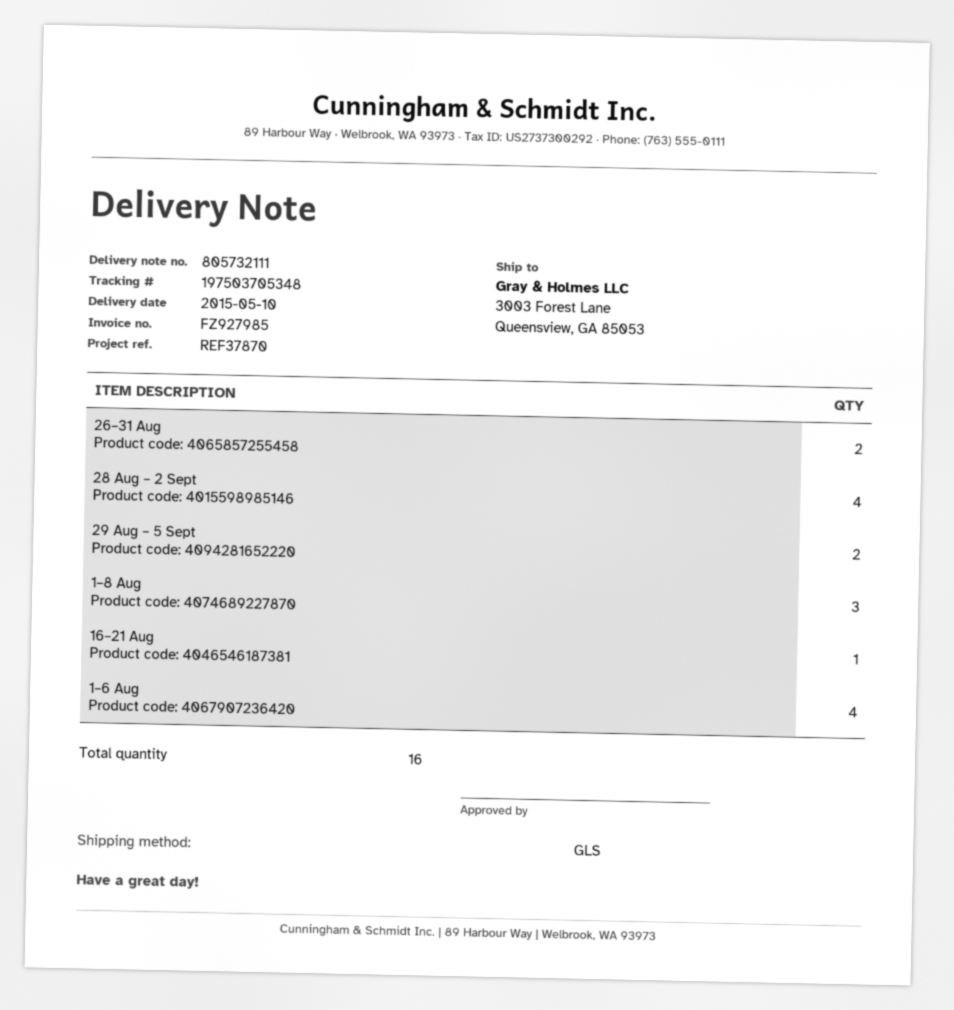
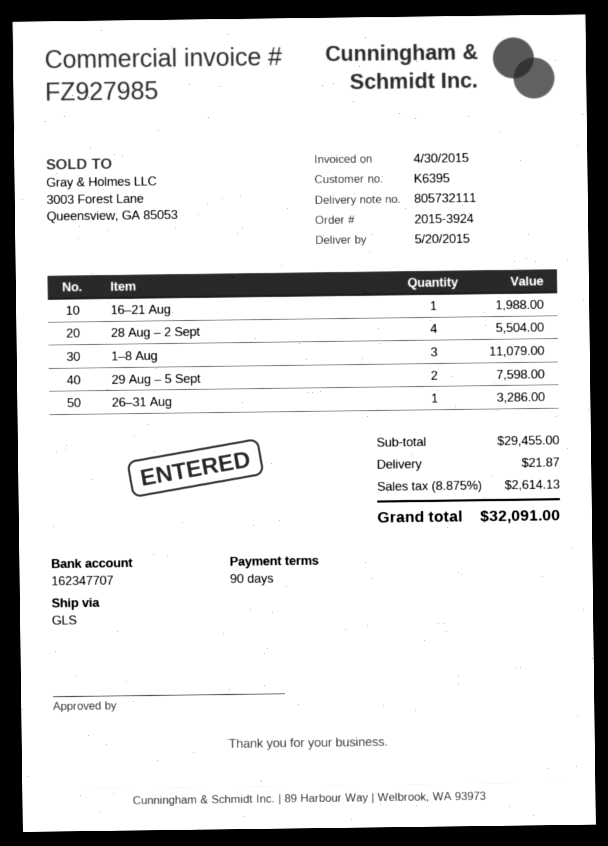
delivery date: 2015-05-10 -> 2015-05-20
26–31 Aug: 2 -> 1
1–6 Aug: 4 -> none

